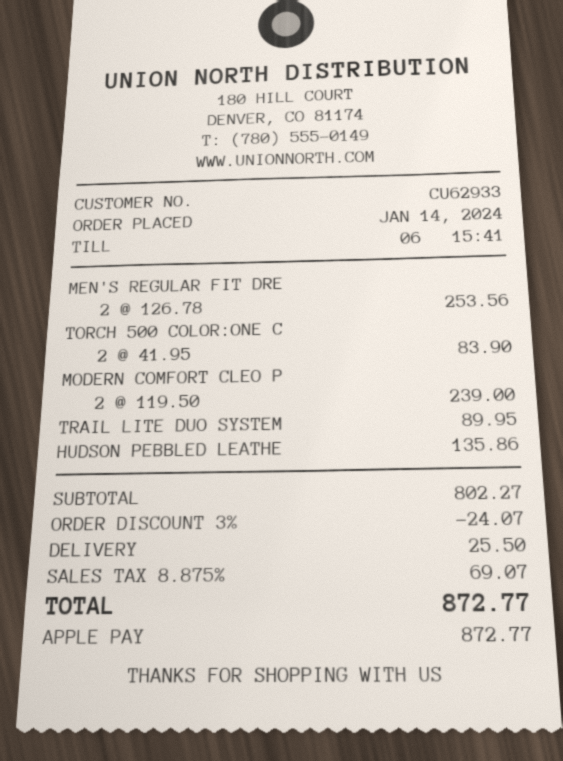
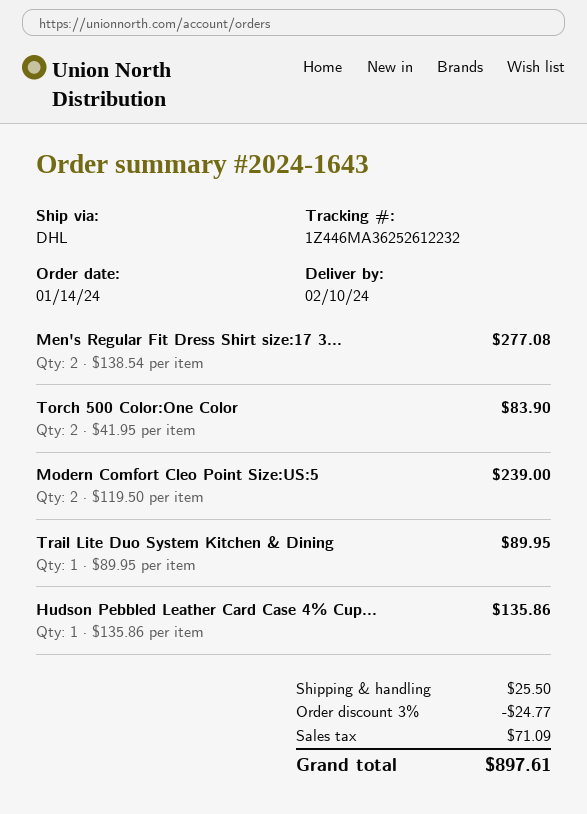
MEN'S REGULAR FIT DRE: 2 x 126.78 = 253.56 -> 2 x 138.54 = 277.08
discount: 3% = 24.07 -> 3% = 24.77
tax: 69.07 -> 71.09
total: 872.77 -> 897.61

